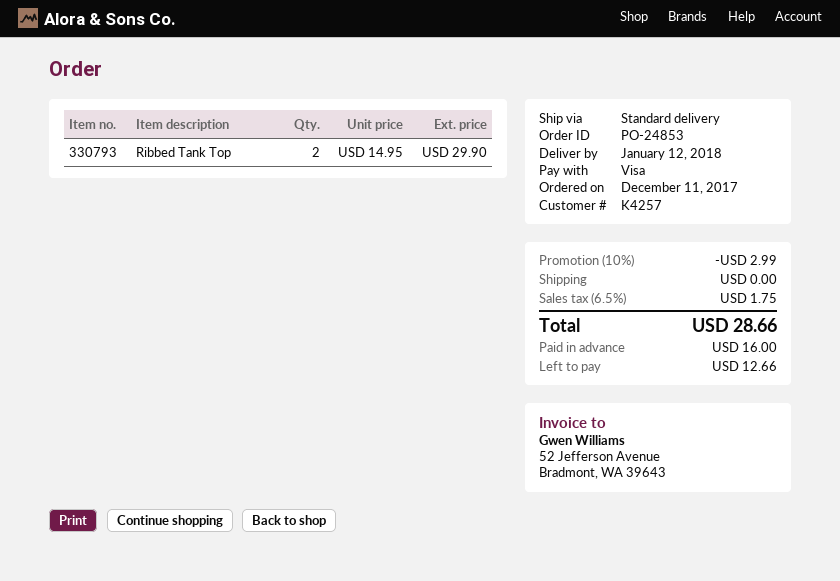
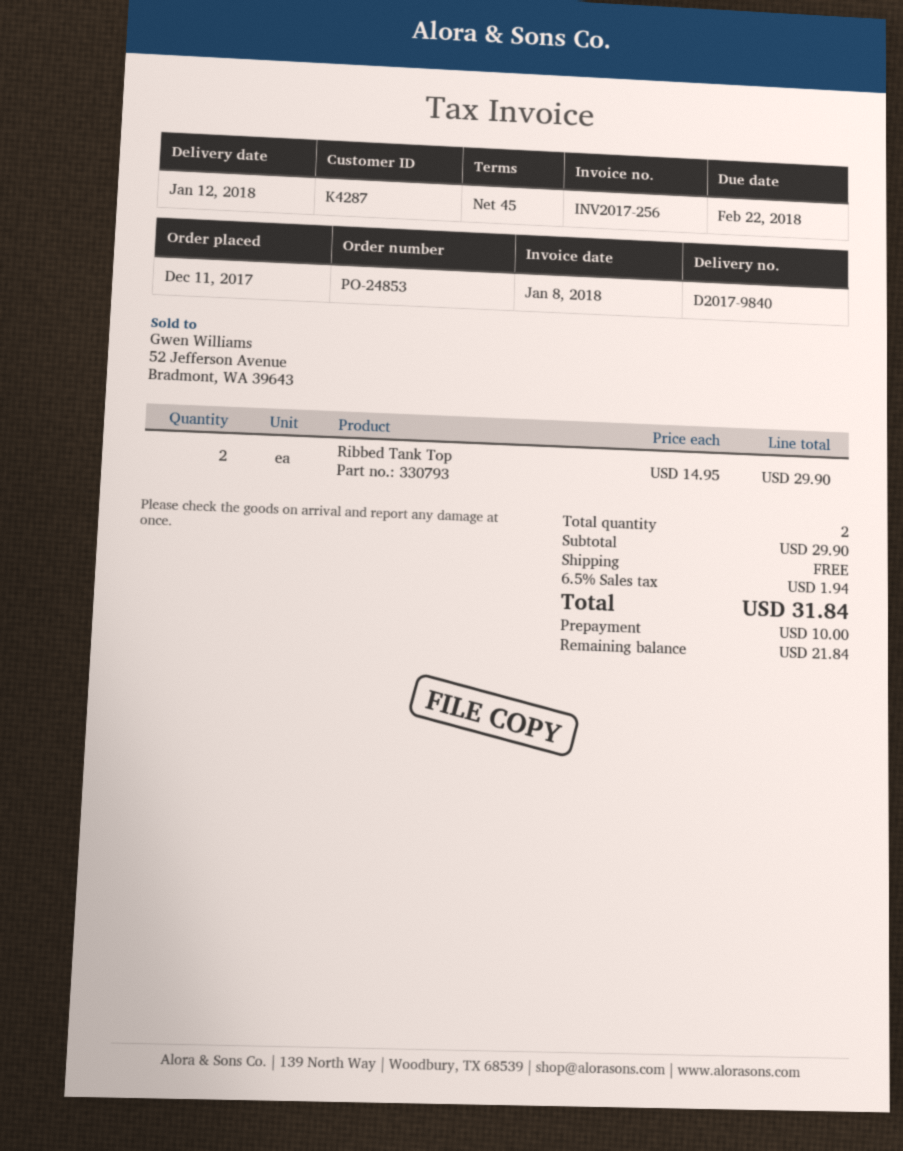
customer number: K4257 -> K4287
discount: 10% = 2.99 -> none
tax: 6.5% = 1.75 -> 6.5% = 1.94
total: 28.66 -> 31.84
deposit: 16.00 -> 10.00
balance: 12.66 -> 21.84

